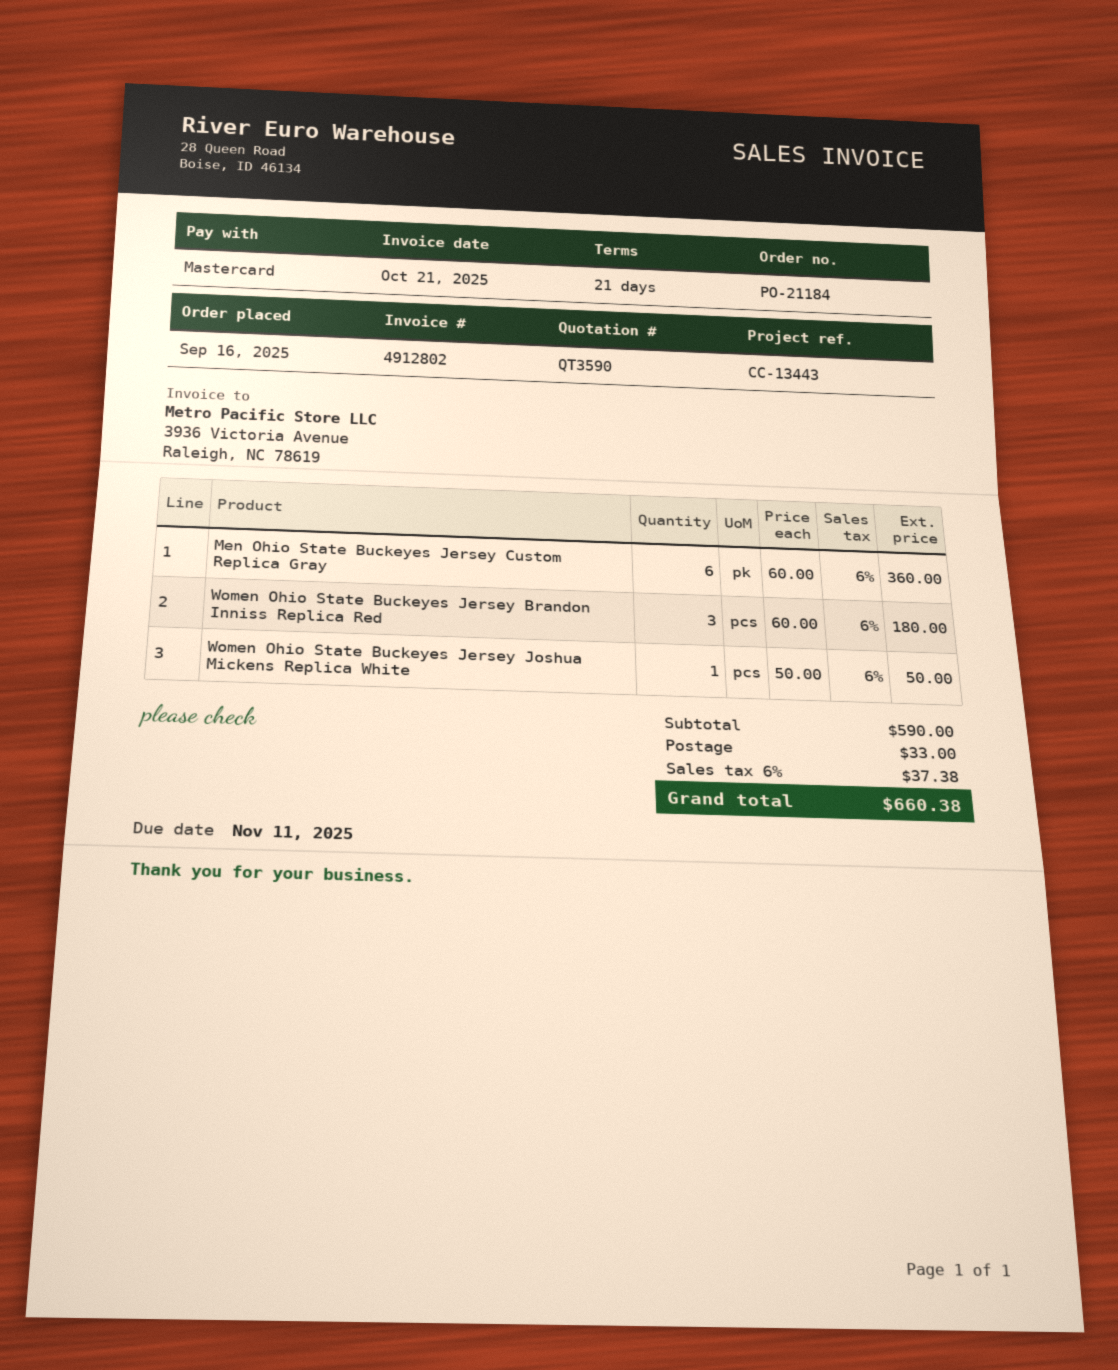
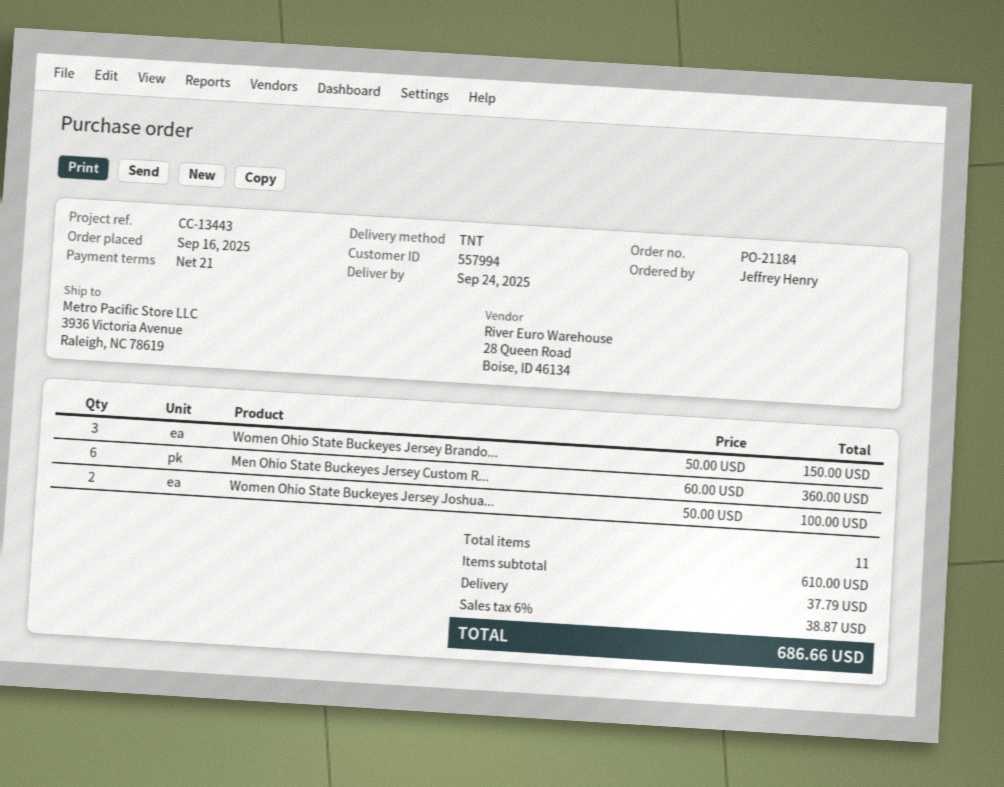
Women Ohio State Buckeyes Jersey Brandon Inniss Replica Red: 3 x 60.00 = 180.00 -> 3 x 50.00 = 150.00
Women Ohio State Buckeyes Jersey Joshua Mickens Replica White: 1 x 50.00 = 50.00 -> 2 x 50.00 = 100.00
subtotal: 590.00 -> 610.00
shipping: 33.00 -> 37.79
tax: 6% = 37.38 -> 6% = 38.87
total: 660.38 -> 686.66

